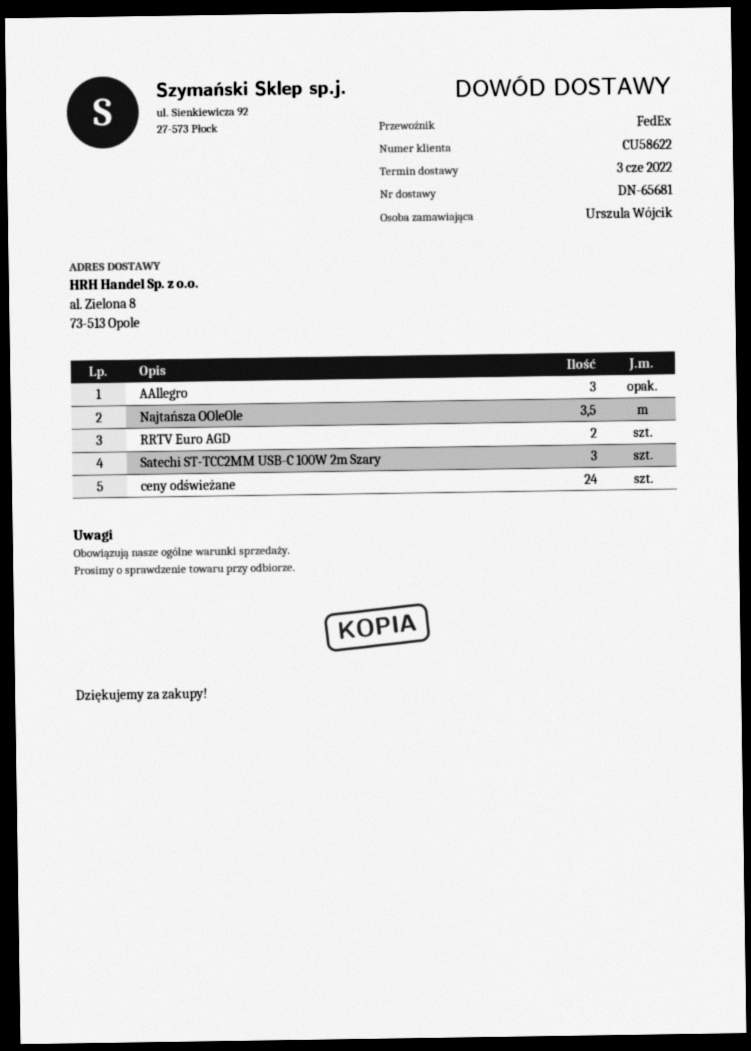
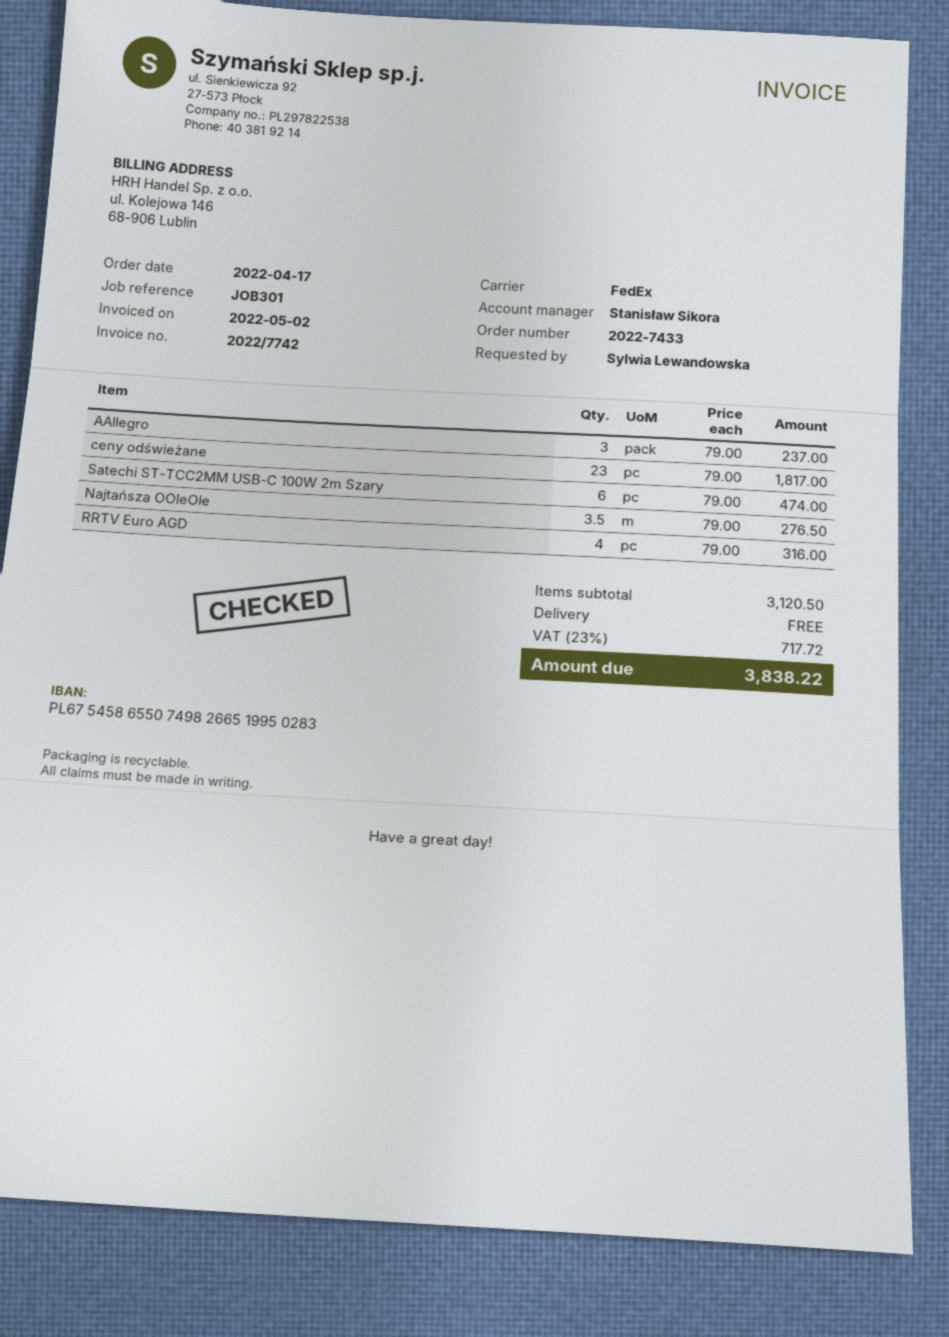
ordered by: Urszula Wójcik -> Sylwia Lewandowska
RRTV Euro AGD: 2 -> 4
Satechi ST-TCC2MM USB-C 100W 2m Szary: 3 -> 6
ceny odświeżane: 24 -> 23

